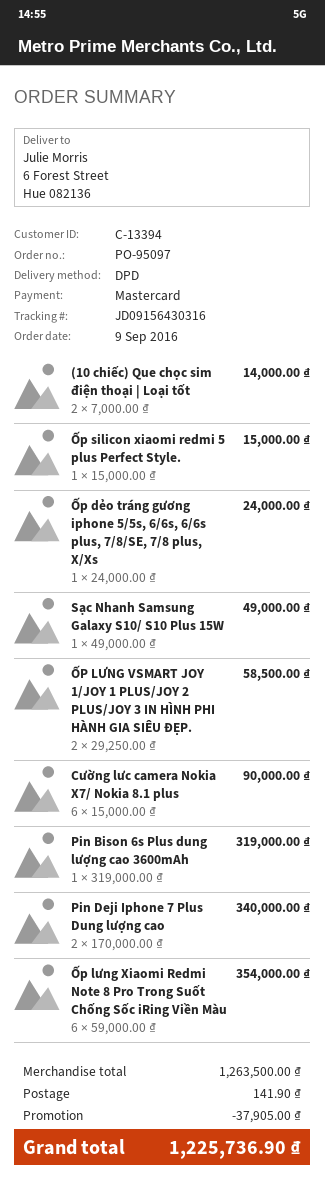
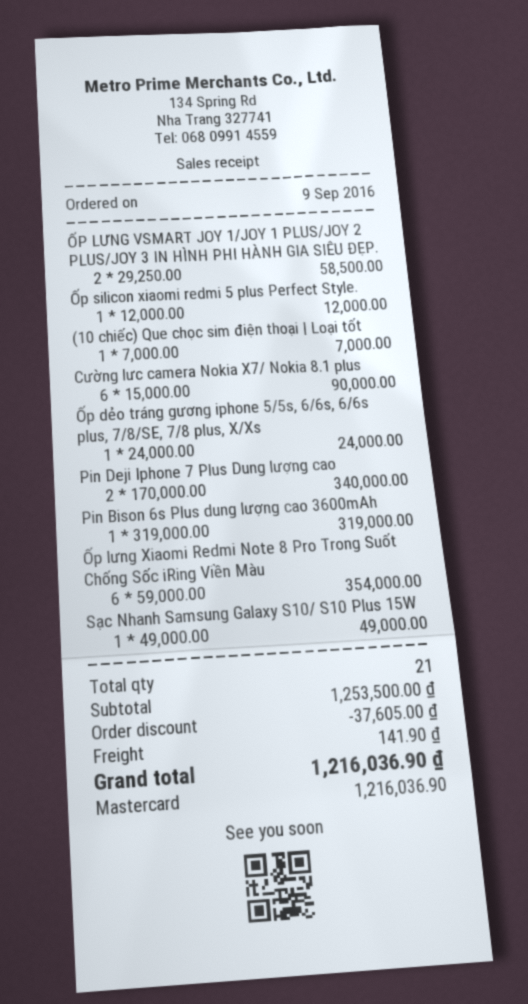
(10 chiếc) Que chọc sim điện thoại | Loại tốt: 2 x 7000.00 = 14000.00 -> 1 x 7000.00 = 7000.00
Ốp silicon xiaomi redmi 5 plus Perfect Style.: 1 x 15000.00 = 15000.00 -> 1 x 12000.00 = 12000.00
subtotal: 1263500.00 -> 1253500.00
discount: 37905.00 -> 37605.00
total: 1225736.90 -> 1216036.90

